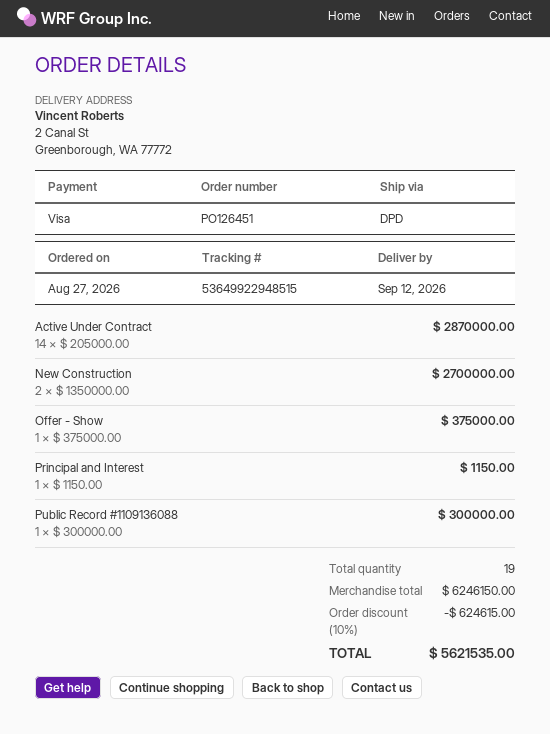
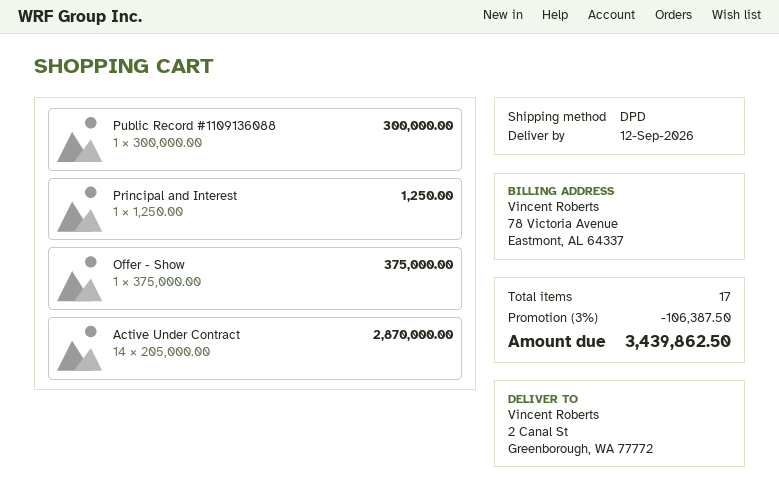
New Construction: 2 x 1350000.00 = 2700000.00 -> none
Principal and Interest: 1 x 1150.00 = 1150.00 -> 1 x 1250.00 = 1250.00
total quantity: 19 -> 17
discount: 10% = 624615.00 -> 3% = 106387.50
total: 5621535.00 -> 3439862.50

